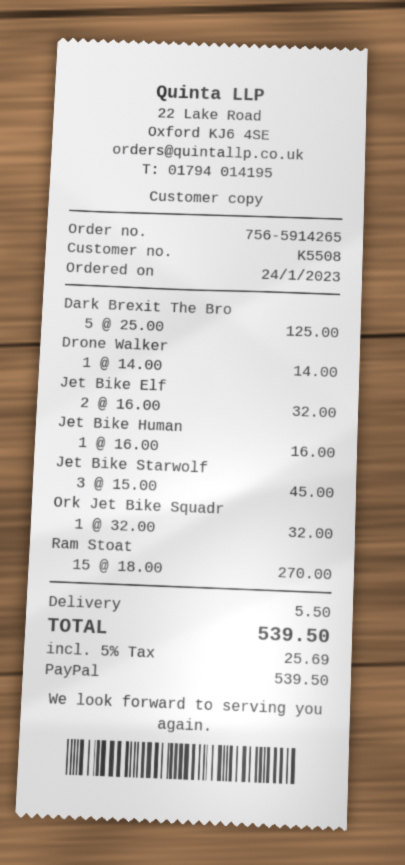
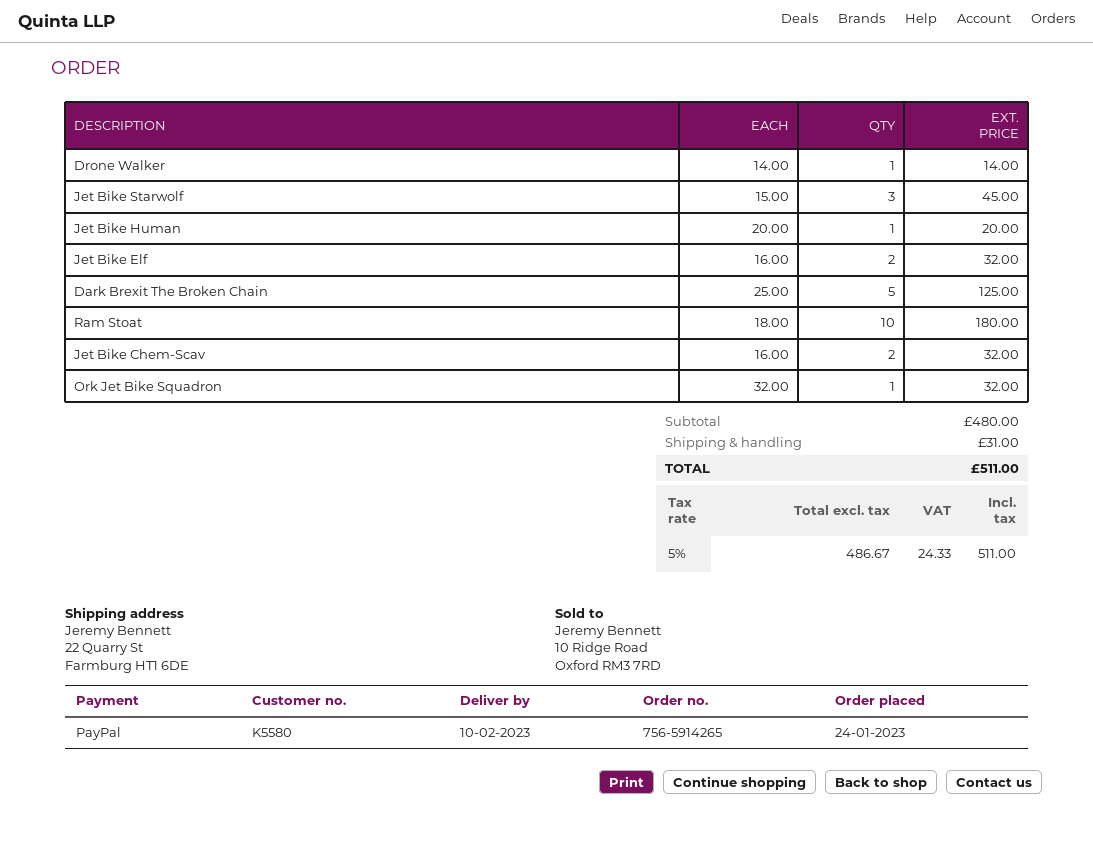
customer number: K5508 -> K5580
Jet Bike Human: 1 x 16.00 = 16.00 -> 1 x 20.00 = 20.00
Ram Stoat: 15 x 18.00 = 270.00 -> 10 x 18.00 = 180.00
Jet Bike Chem-Scav: none -> 2 x 16.00 = 32.00
shipping: 5.50 -> 31.00
tax: 5% = 25.69 -> 5% = 24.33
total: 539.50 -> 511.00

